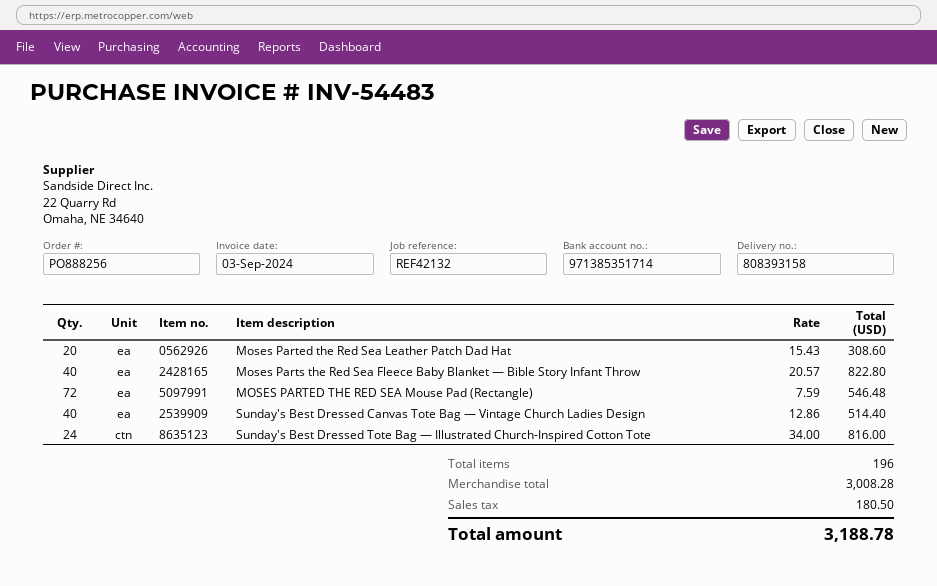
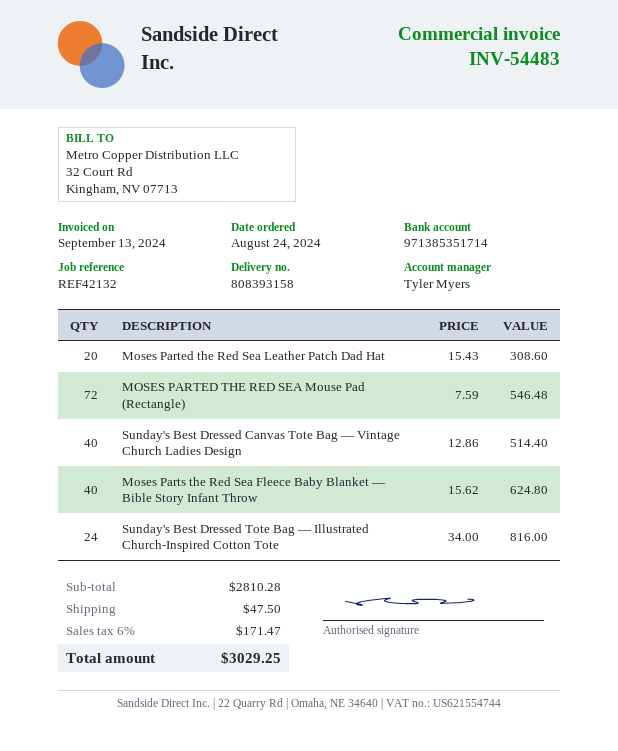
invoice date: 2024-09-03 -> 2024-09-13
Moses Parts the Red Sea Fleece Baby Blanket — Bible Story Infant Throw: 40 x 20.57 = 822.80 -> 40 x 15.62 = 624.80
subtotal: 3008.28 -> 2810.28
shipping: none -> 47.50
tax: 180.50 -> 171.47
total: 3188.78 -> 3029.25

